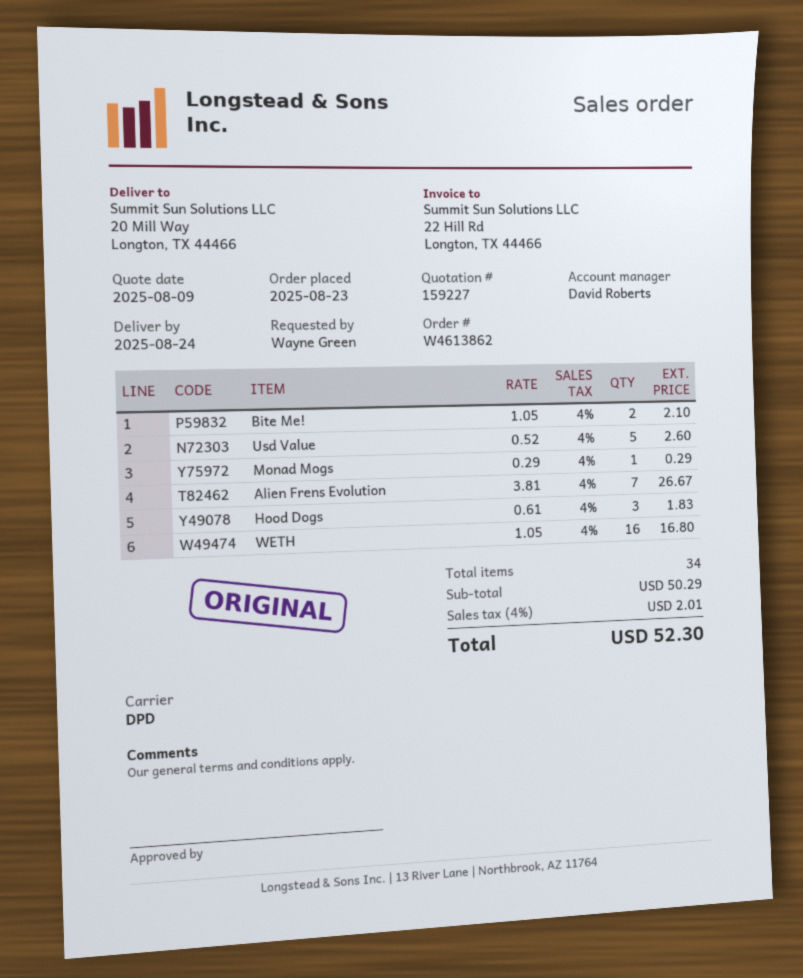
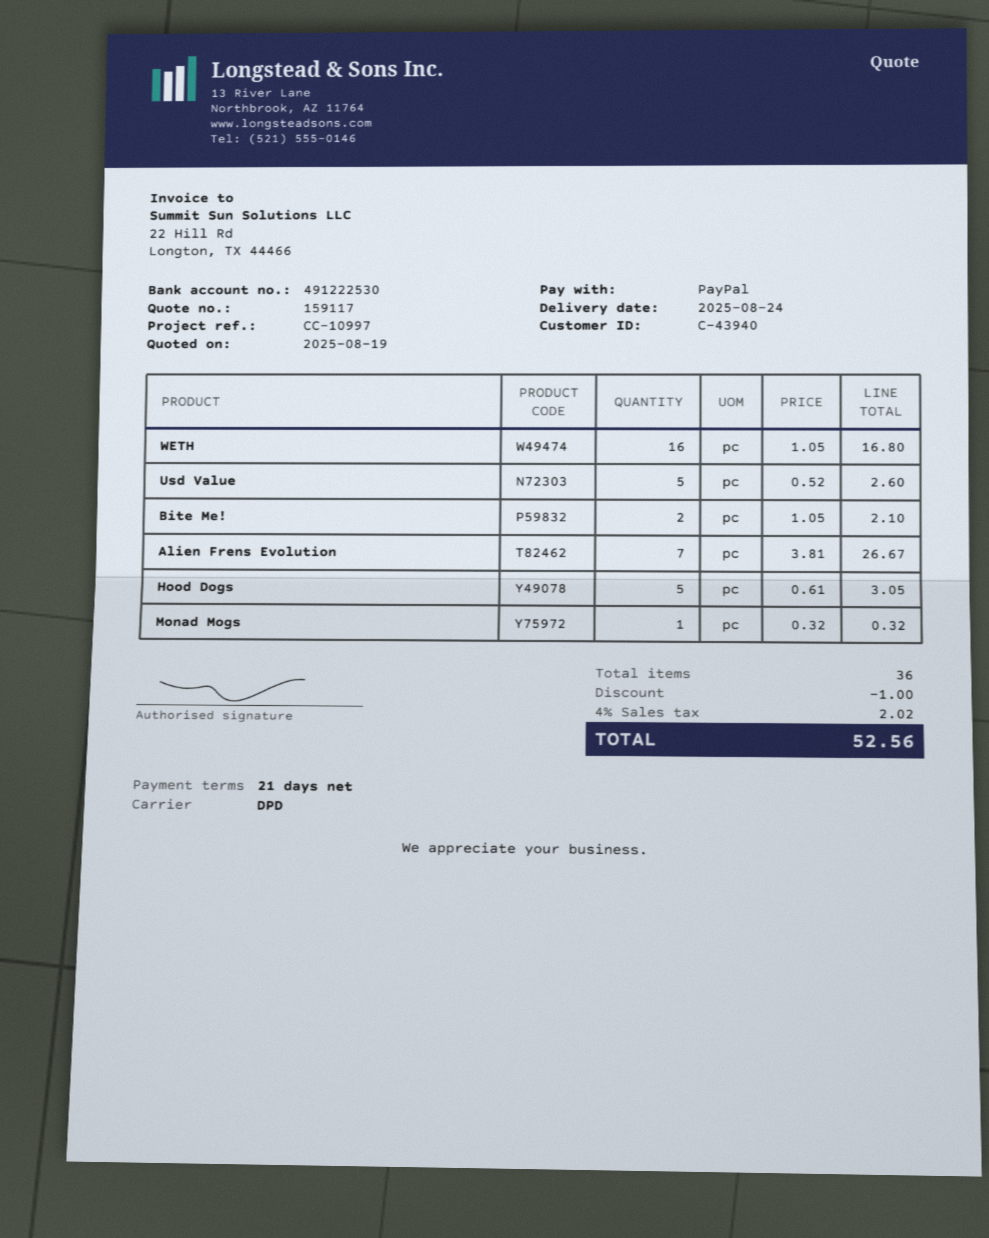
quote number: 159227 -> 159117
quote date: 2025-08-09 -> 2025-08-19
Monad Mogs: 1 x 0.29 = 0.29 -> 1 x 0.32 = 0.32
Hood Dogs: 3 x 0.61 = 1.83 -> 5 x 0.61 = 3.05
total quantity: 34 -> 36
discount: none -> 1.00
tax: 4% = 2.01 -> 4% = 2.02
total: 52.30 -> 52.56

